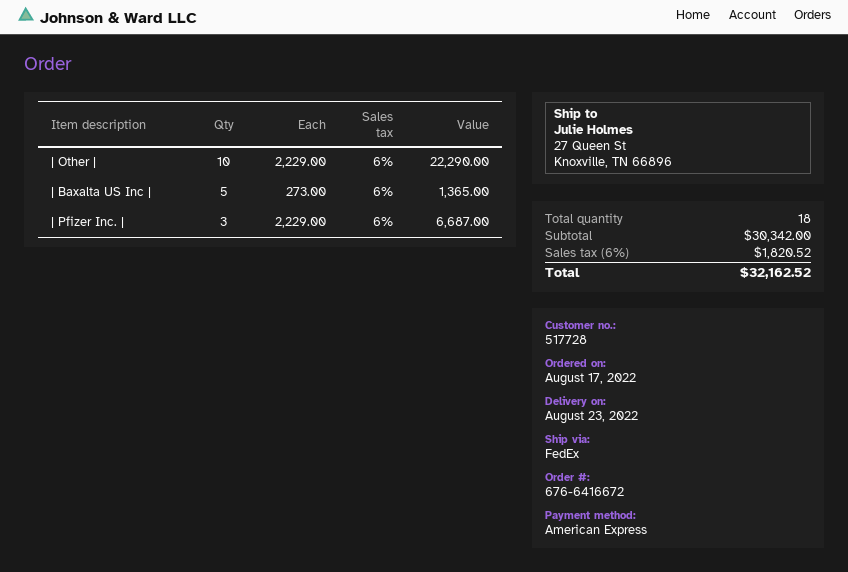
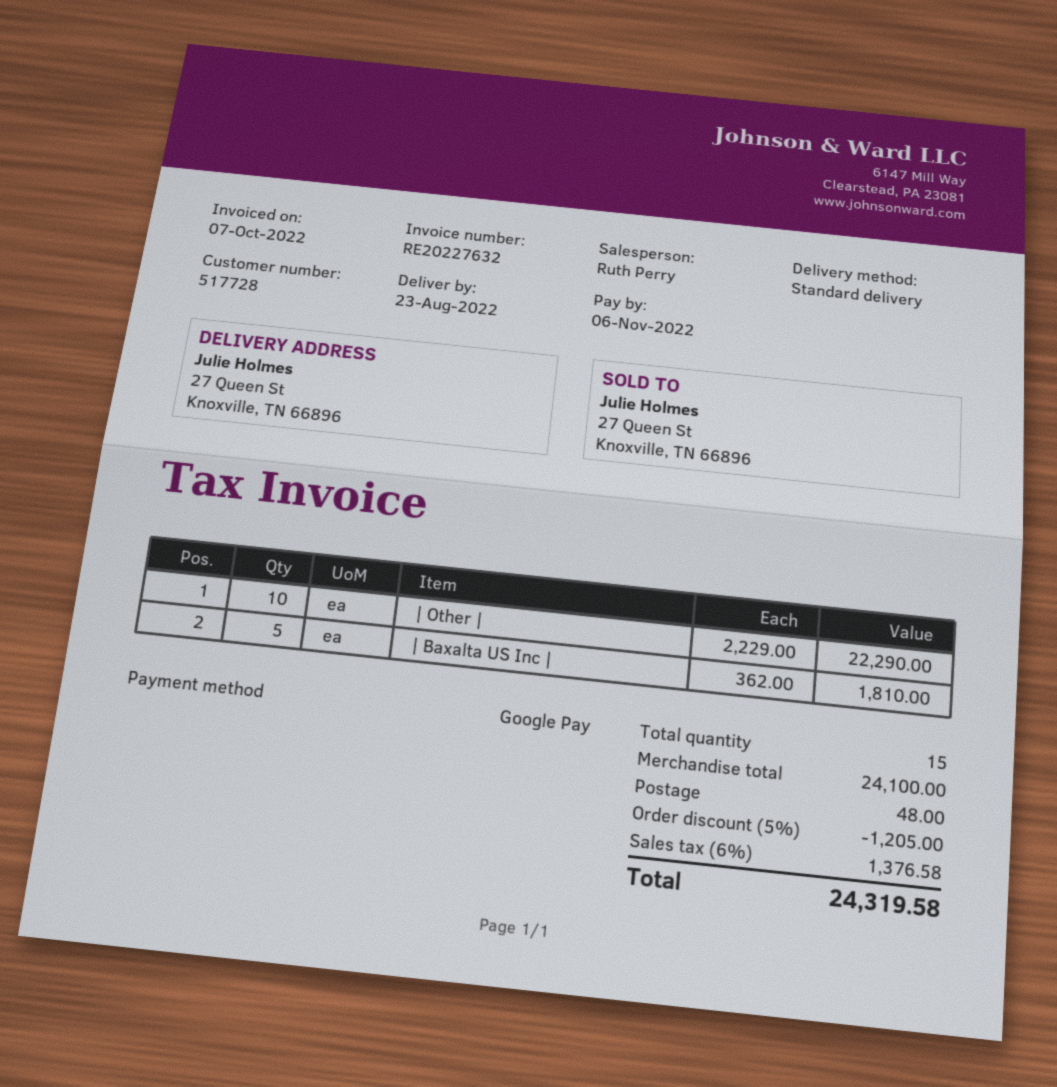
payment method: American Express -> Google Pay
shipping method: FedEx -> standard
| Baxalta US Inc |: 5 x 273.00 = 1365.00 -> 5 x 362.00 = 1810.00
| Pfizer Inc. |: 3 x 2229.00 = 6687.00 -> none
total quantity: 18 -> 15
subtotal: 30342.00 -> 24100.00
discount: none -> 5% = 1205.00
shipping: none -> 48.00
tax: 6% = 1820.52 -> 6% = 1376.58
total: 32162.52 -> 24319.58

